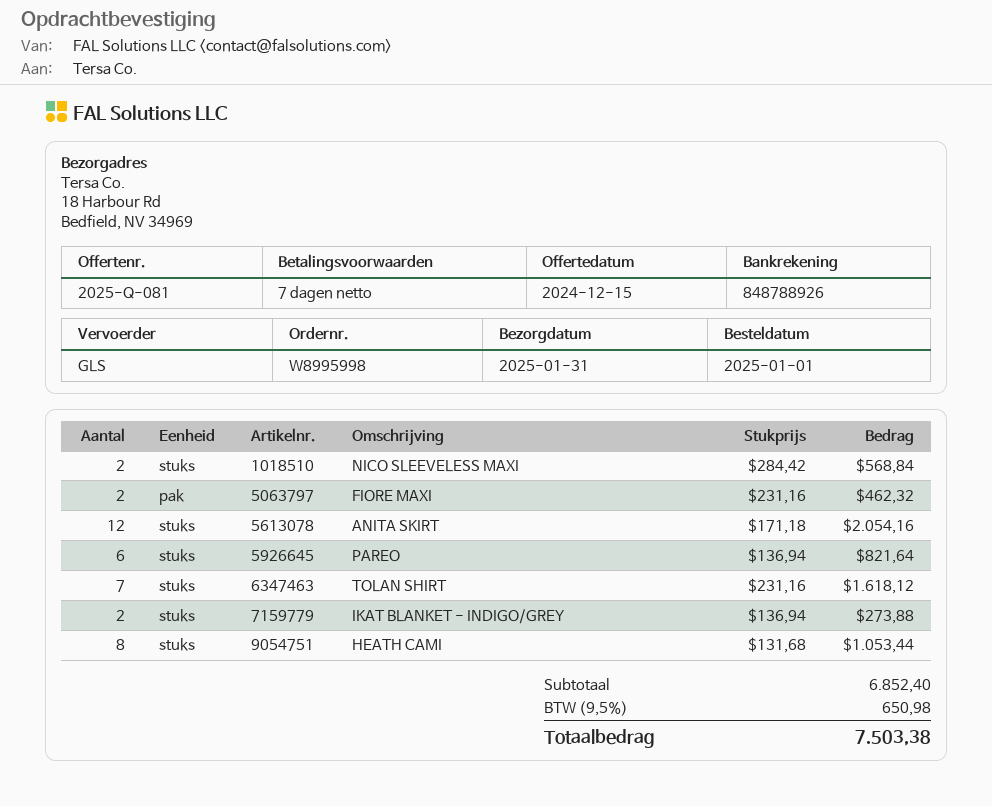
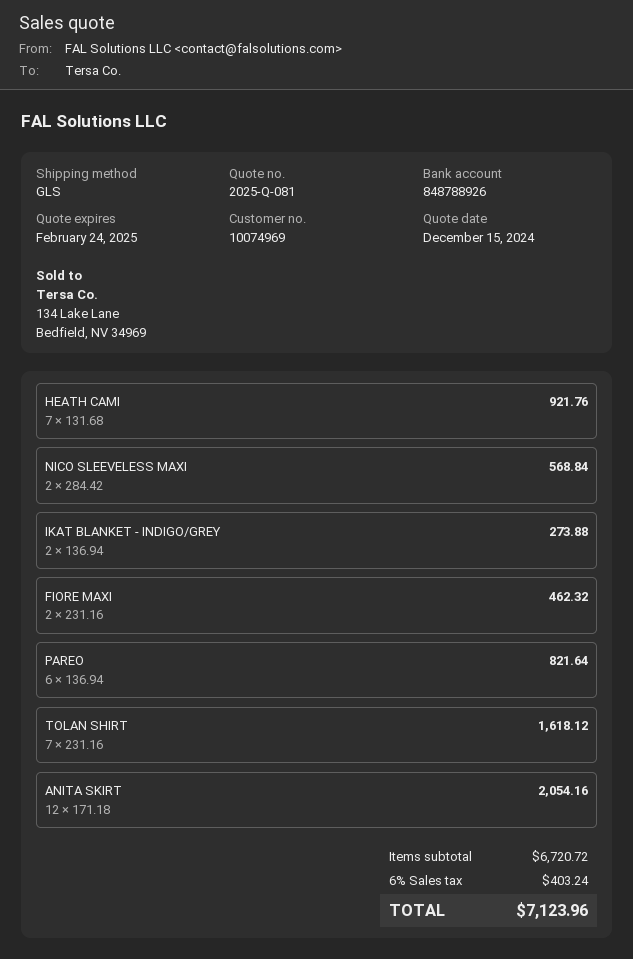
HEATH CAMI: 8 x 131.68 = 1053.44 -> 7 x 131.68 = 921.76
subtotal: 6852.40 -> 6720.72
tax: 9.5% = 650.98 -> 6% = 403.24
total: 7503.38 -> 7123.96

